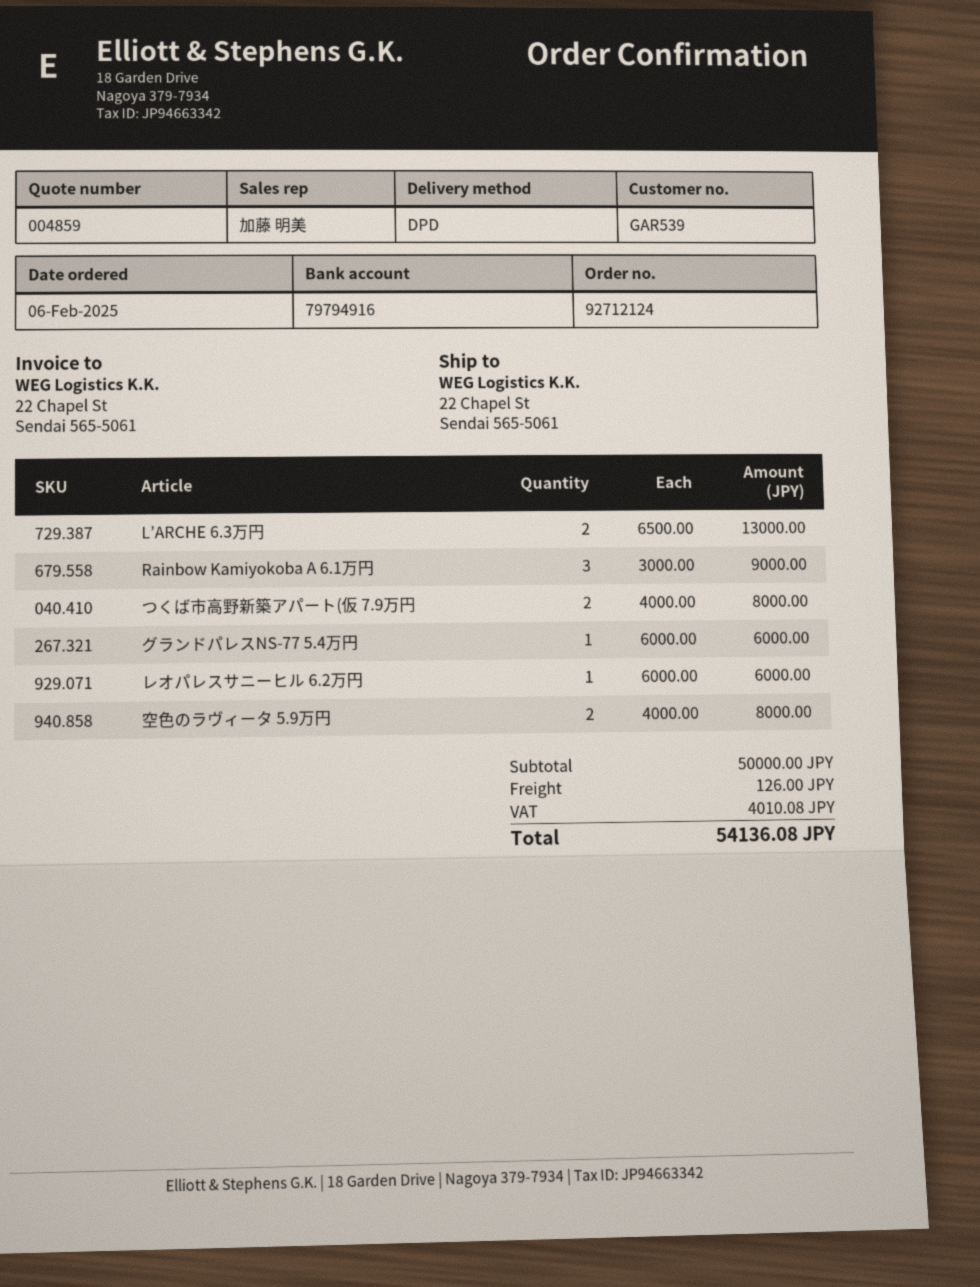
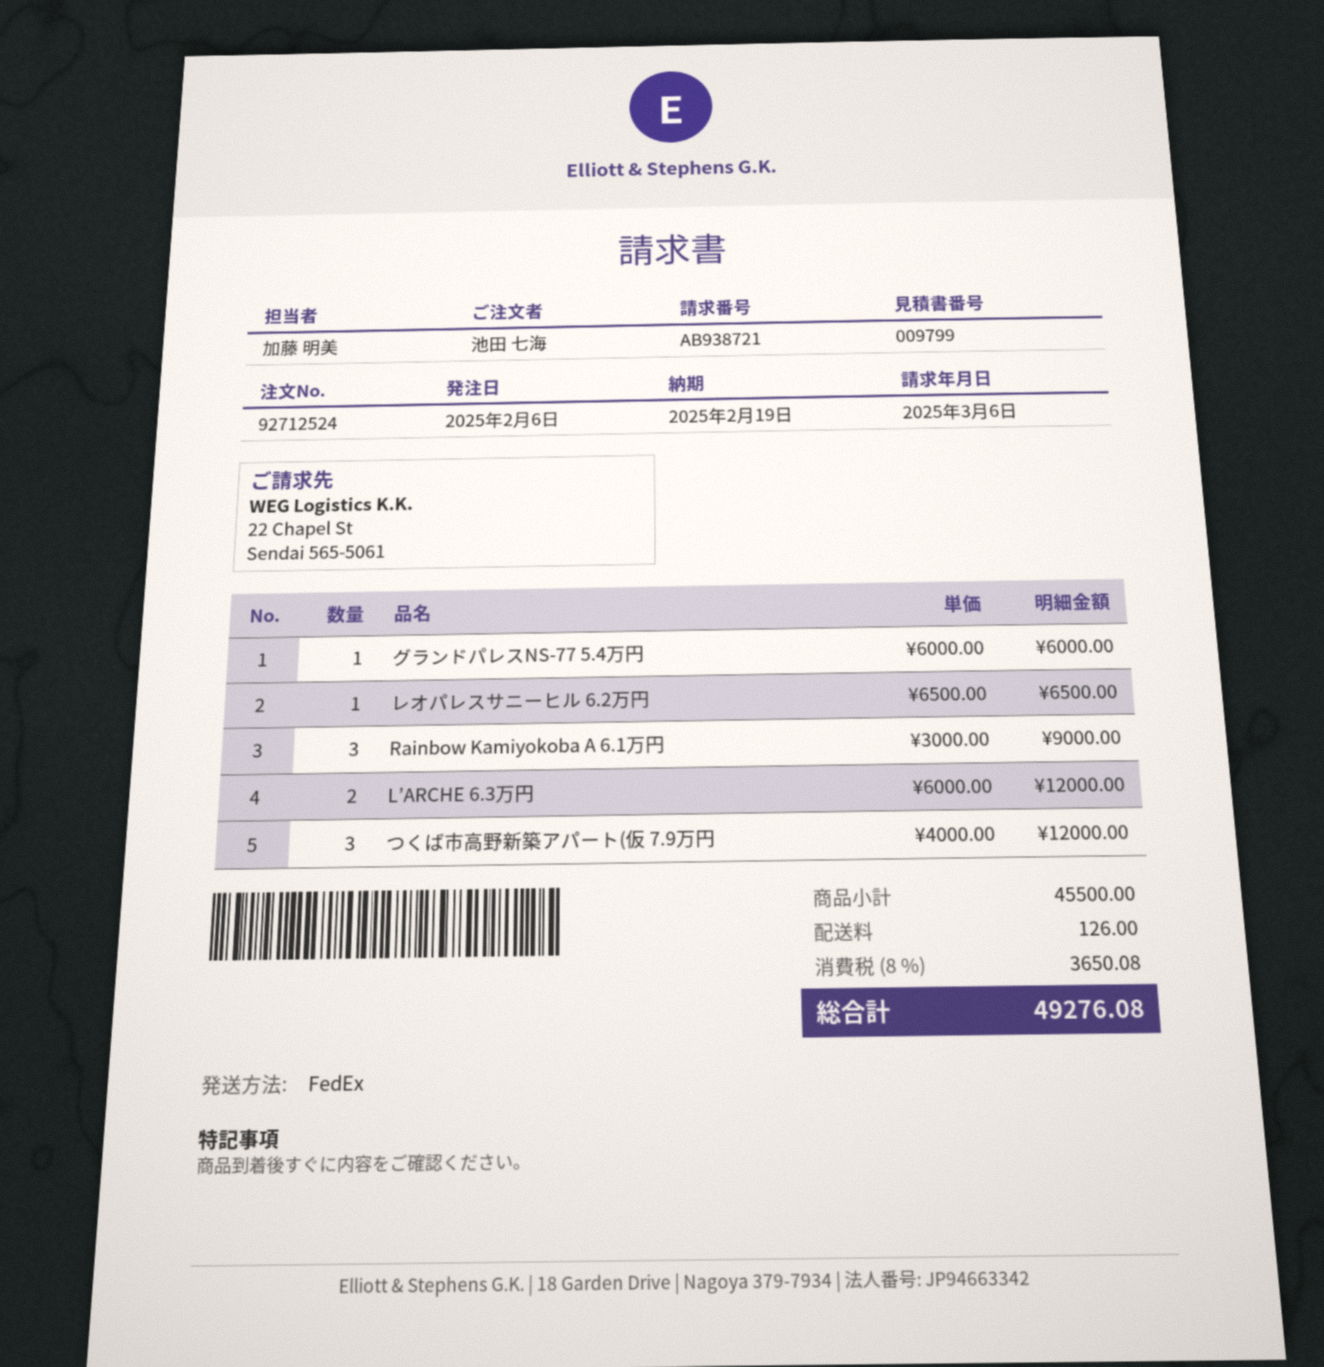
quote number: 004859 -> 009799
order number: 92712124 -> 92712524
shipping method: DPD -> FedEx
L’ARCHE 6.3万円: 2 x 6500.00 = 13000.00 -> 2 x 6000.00 = 12000.00
つくば市高野新築アパート(仮 7.9万円: 2 x 4000.00 = 8000.00 -> 3 x 4000.00 = 12000.00
レオパレスサニーヒル 6.2万円: 1 x 6000.00 = 6000.00 -> 1 x 6500.00 = 6500.00
空色のラヴィータ 5.9万円: 2 x 4000.00 = 8000.00 -> none
subtotal: 50000.00 -> 45500.00
tax: 4010.08 -> 3650.08
total: 54136.08 -> 49276.08

